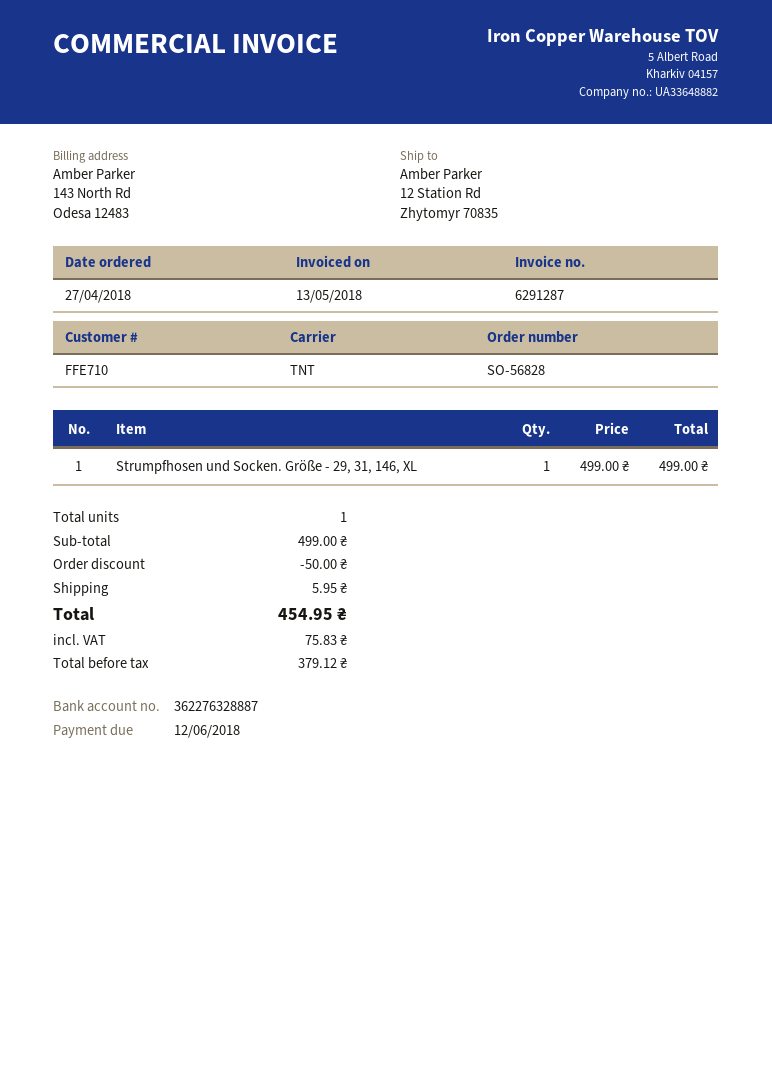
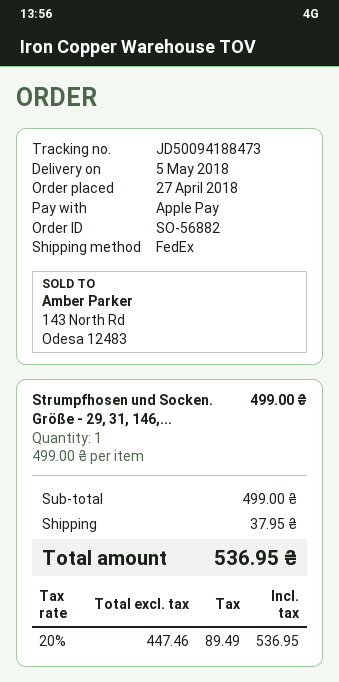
order number: SO-56828 -> SO-56882
shipping method: TNT -> FedEx
discount: 50.00 -> none
shipping: 5.95 -> 37.95
net: 379.12 -> 447.46
tax: 75.83 -> 89.49
total: 454.95 -> 536.95

